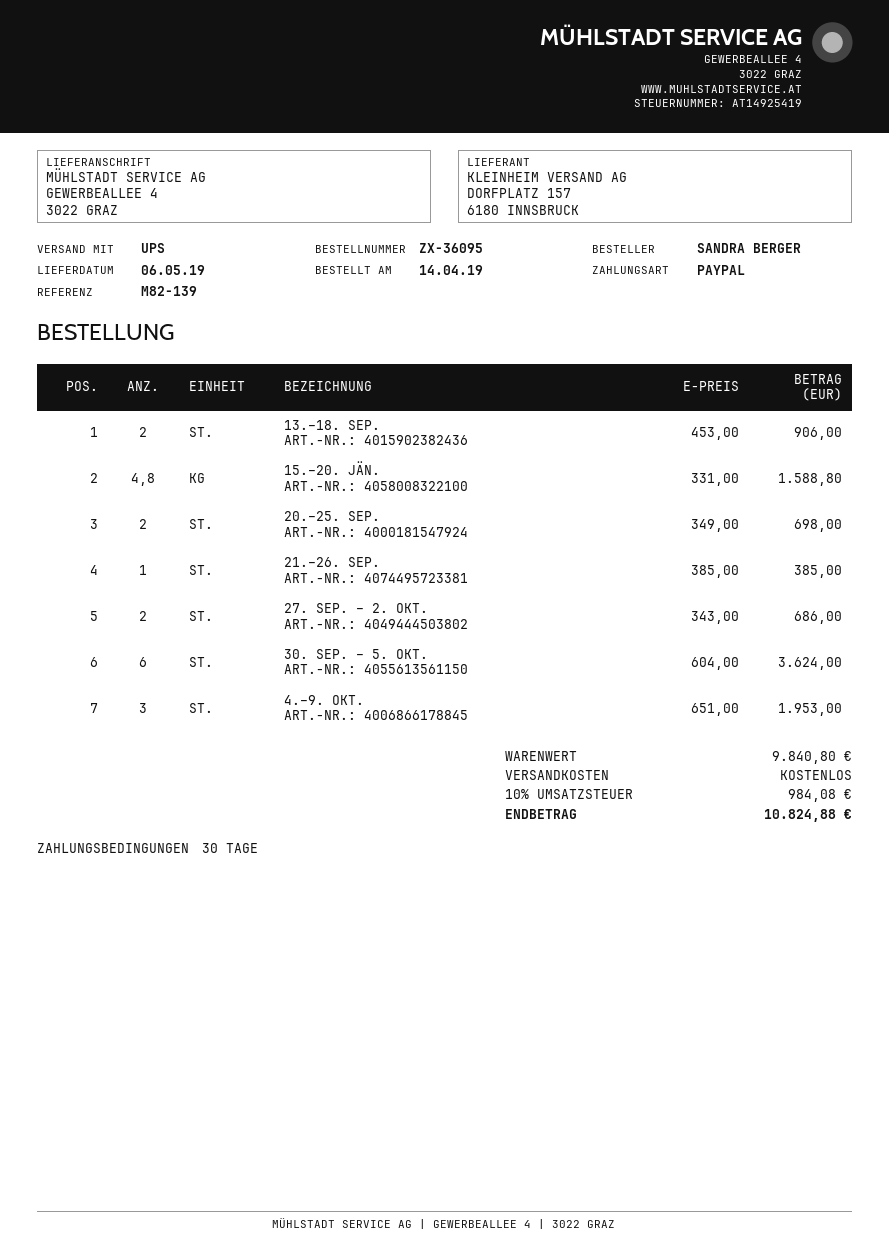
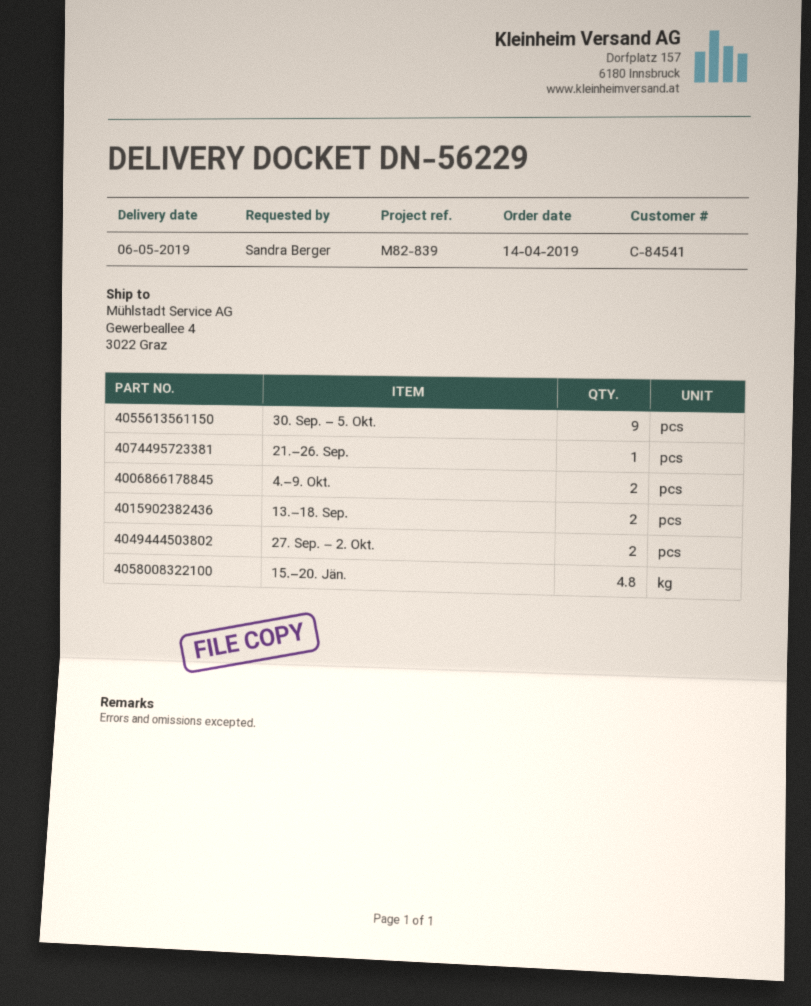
reference: M82-139 -> M82-839
20.–25. SEP.: 2 -> none
30. SEP. – 5. OKT.: 6 -> 9
4.–9. OKT.: 3 -> 2

